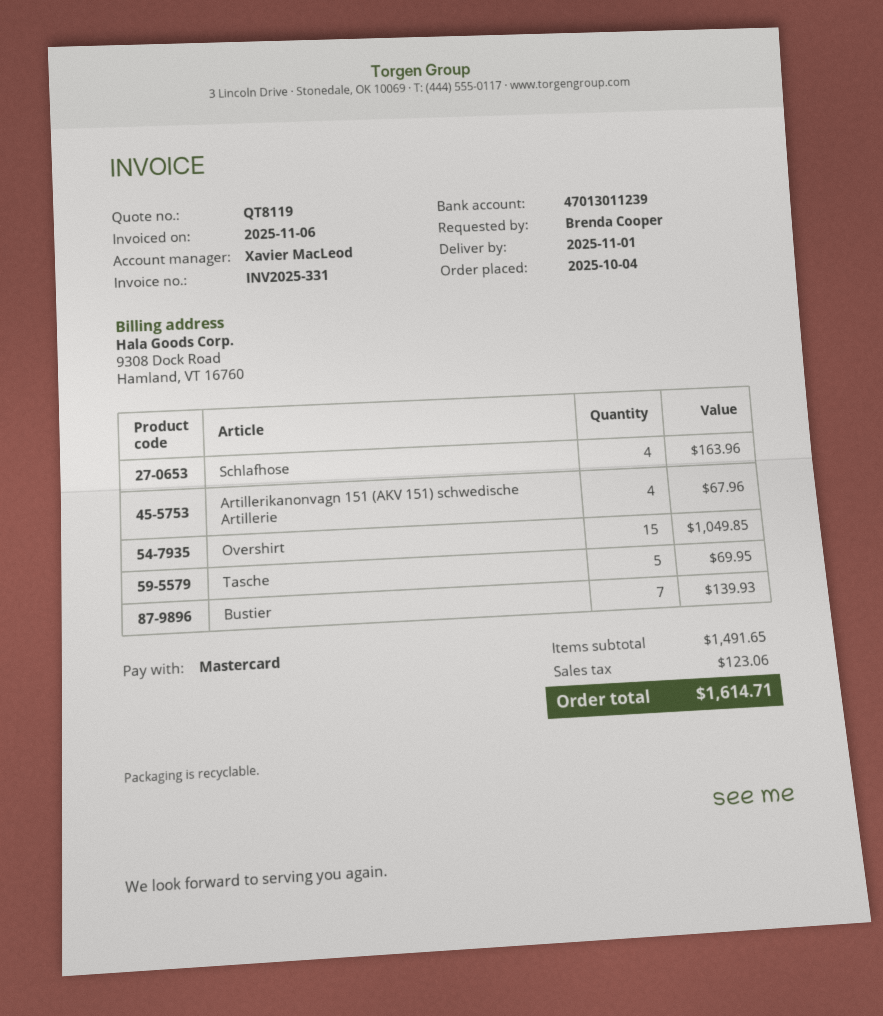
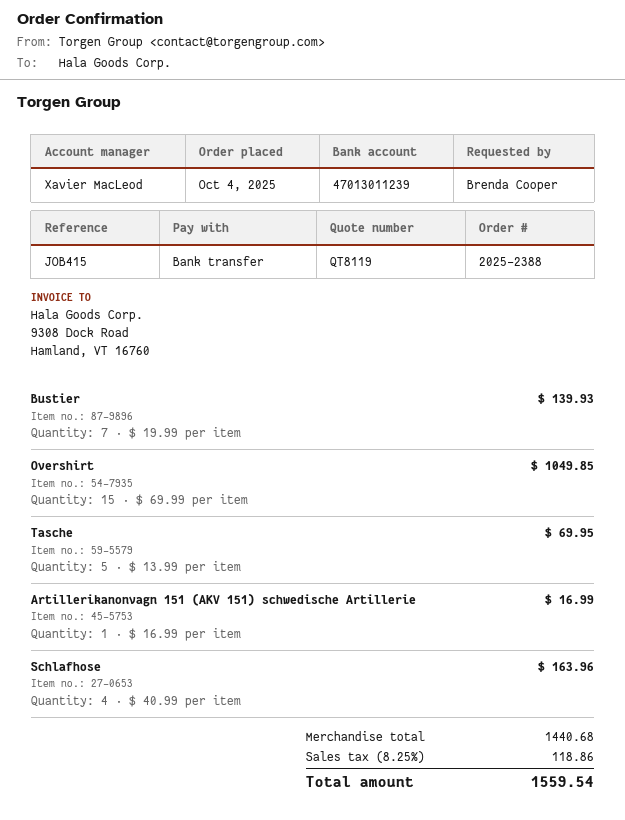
payment method: Mastercard -> bank transfer
Artillerikanonvagn 151 (AKV 151) schwedische Artillerie: 4 for 67.96 -> 1 for 16.99
subtotal: 1491.65 -> 1440.68
tax: 123.06 -> 118.86
total: 1614.71 -> 1559.54

